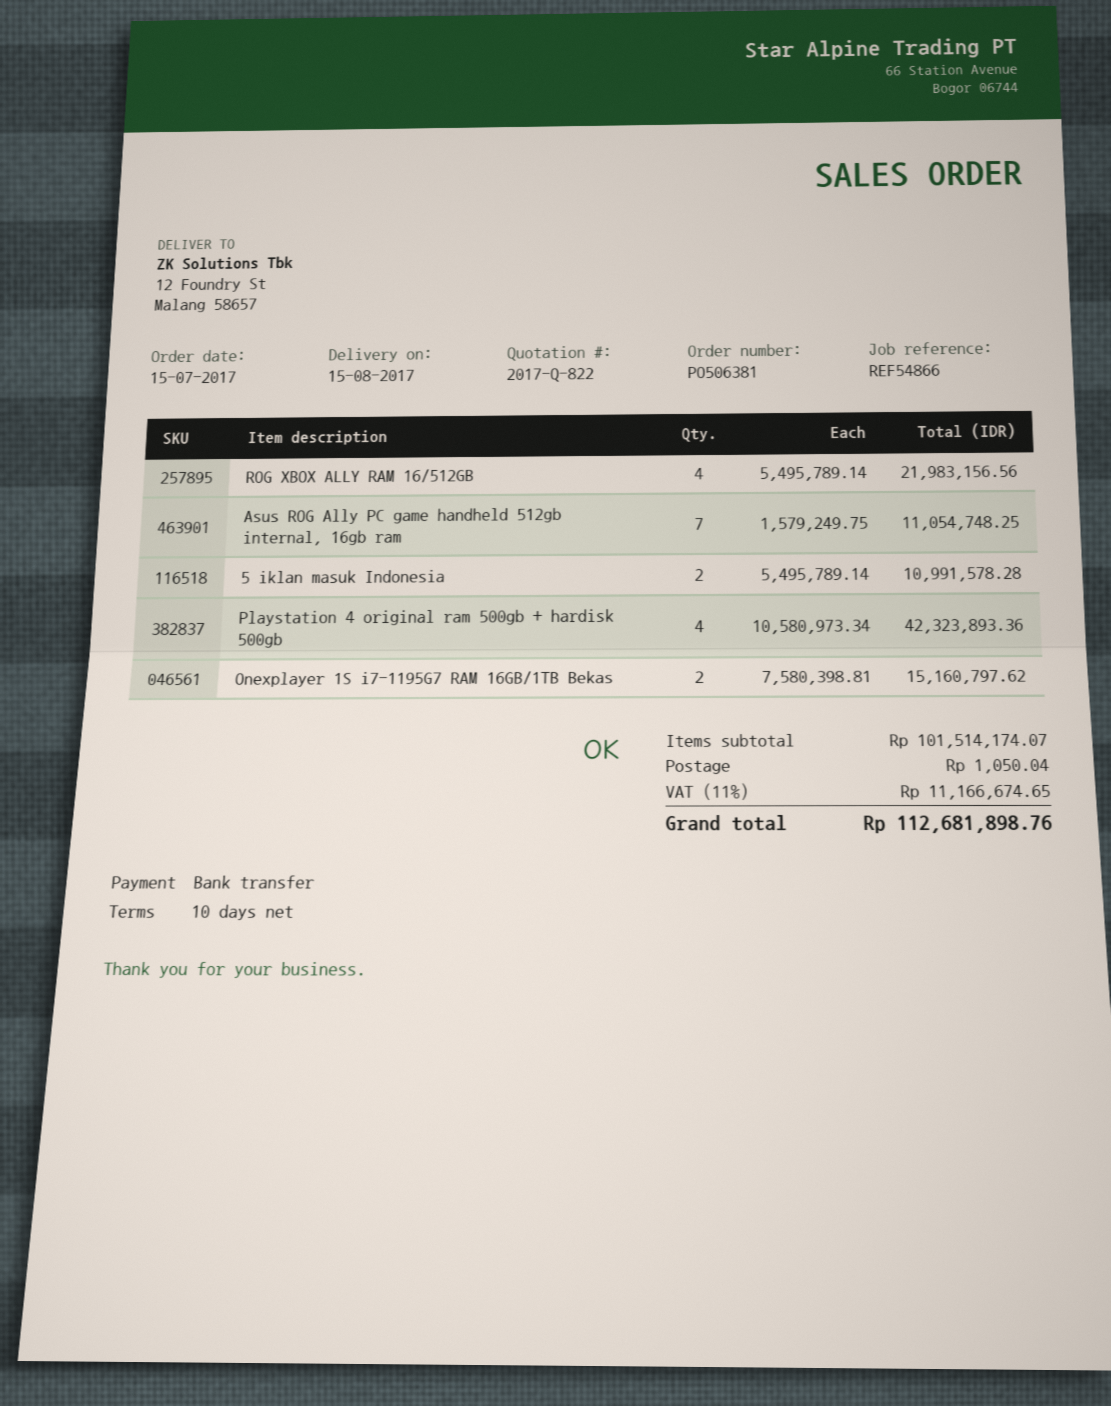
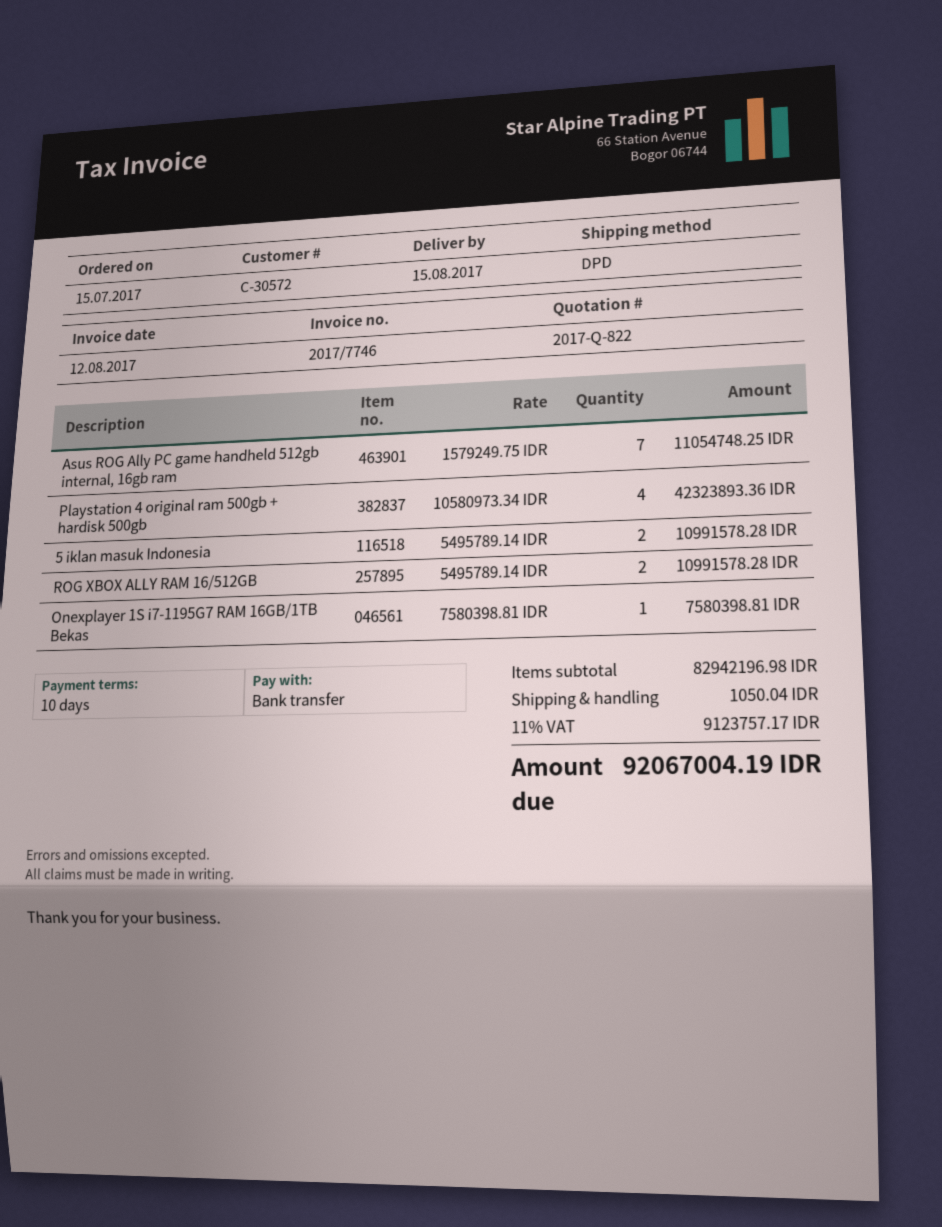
ROG XBOX ALLY RAM 16/512GB: 4 x 5495789.14 = 21983156.56 -> 2 x 5495789.14 = 10991578.28
Onexplayer 1S i7-1195G7 RAM 16GB/1TB Bekas: 2 x 7580398.81 = 15160797.62 -> 1 x 7580398.81 = 7580398.81
subtotal: 101514174.07 -> 82942196.98
tax: 11% = 11166674.65 -> 11% = 9123757.17
total: 112681898.76 -> 92067004.19

